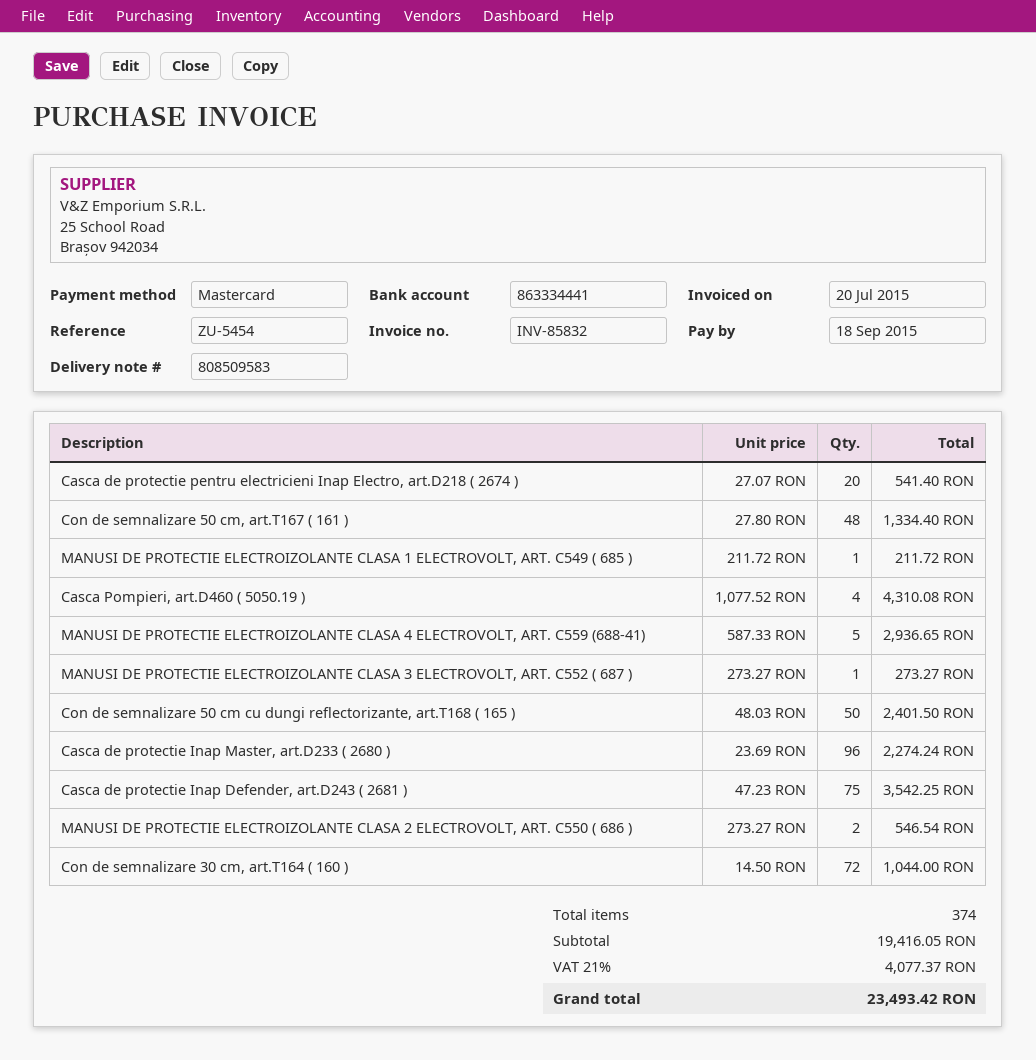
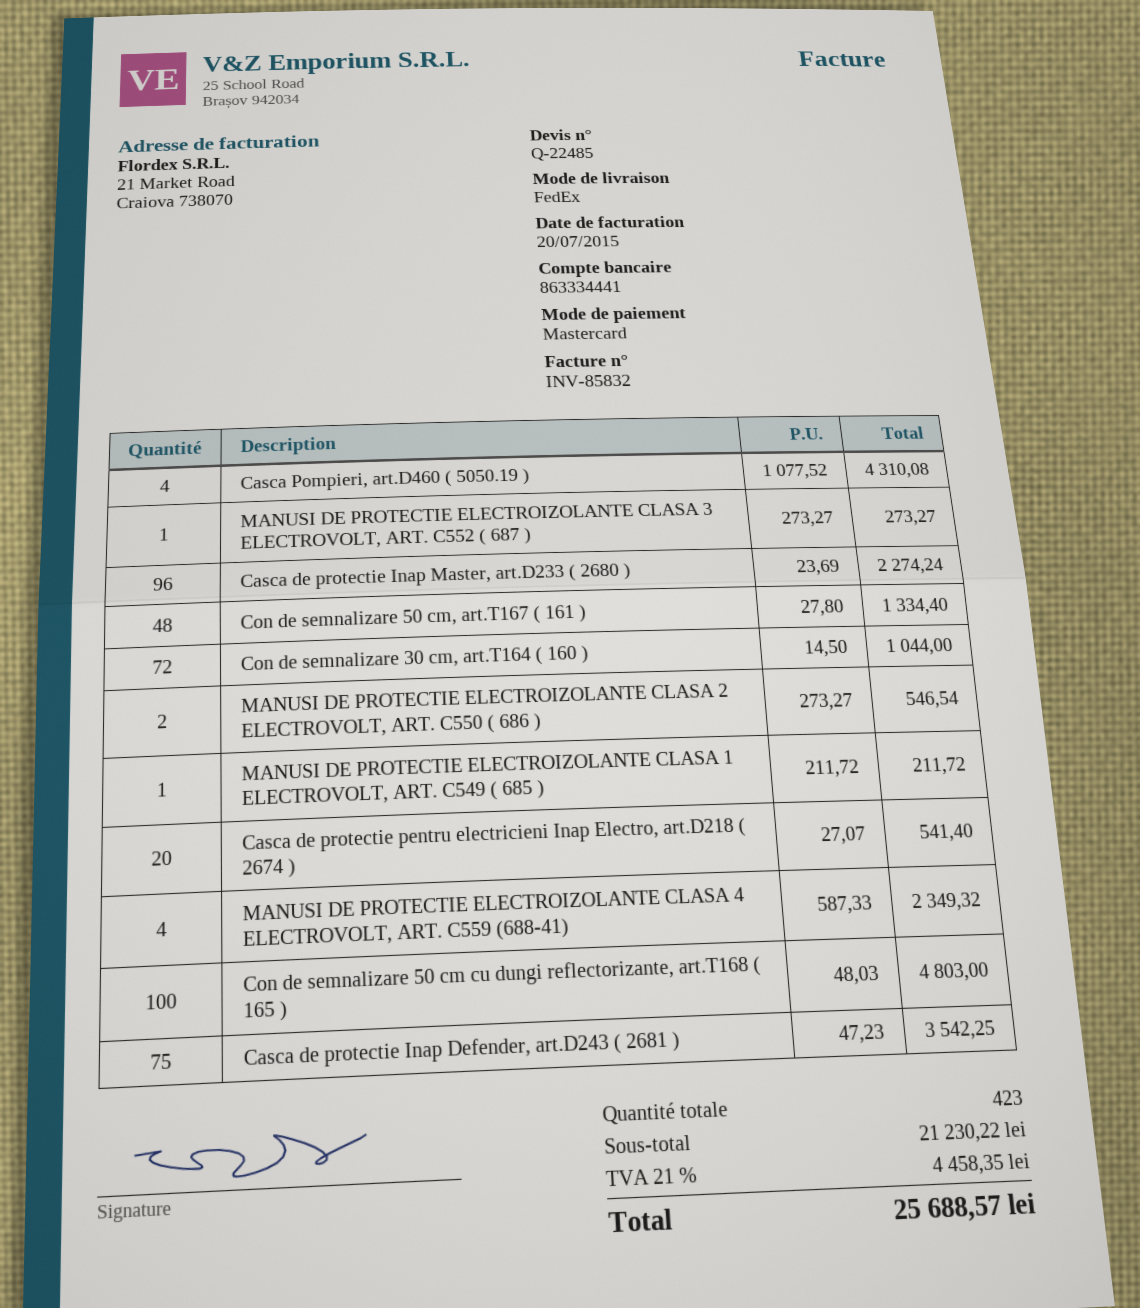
MANUSI DE PROTECTIE ELECTROIZOLANTE CLASA 4 ELECTROVOLT, ART. C559 (688-41): 5 x 587.33 = 2936.65 -> 4 x 587.33 = 2349.32
Con de semnalizare 50 cm cu dungi reflectorizante, art.T168 ( 165 ): 50 x 48.03 = 2401.50 -> 100 x 48.03 = 4803.00
total quantity: 374 -> 423
subtotal: 19416.05 -> 21230.22
tax: 21% = 4077.37 -> 21% = 4458.35
total: 23493.42 -> 25688.57

